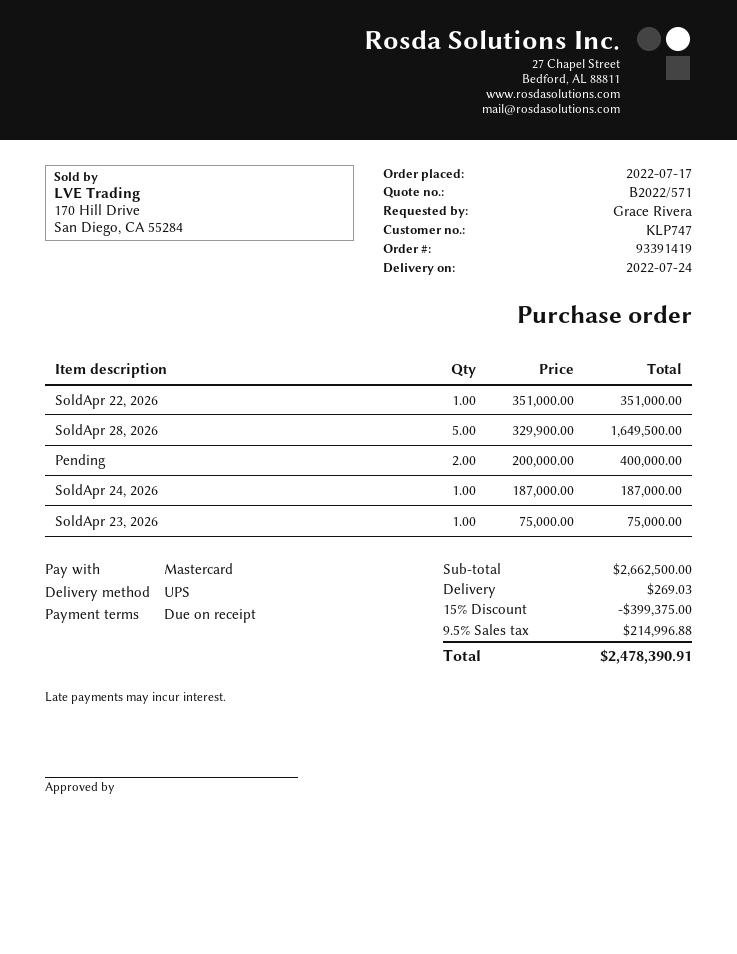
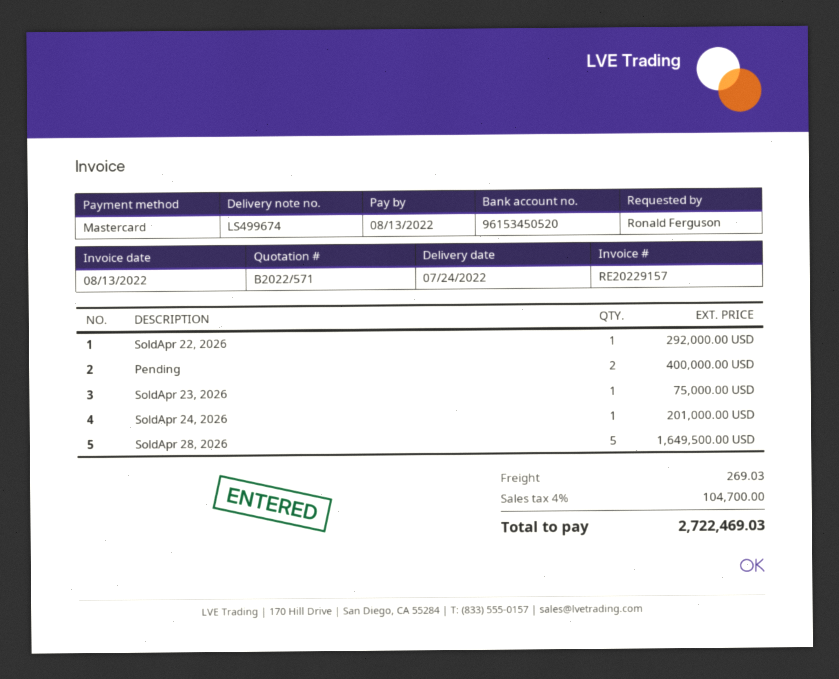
ordered by: Grace Rivera -> Ronald Ferguson
SoldApr 22, 2026: 1 for 351000.00 -> 1 for 292000.00
SoldApr 24, 2026: 1 for 187000.00 -> 1 for 201000.00
discount: 15% = 399375.00 -> none
tax: 9.5% = 214996.88 -> 4% = 104700.00
total: 2478390.91 -> 2722469.03

